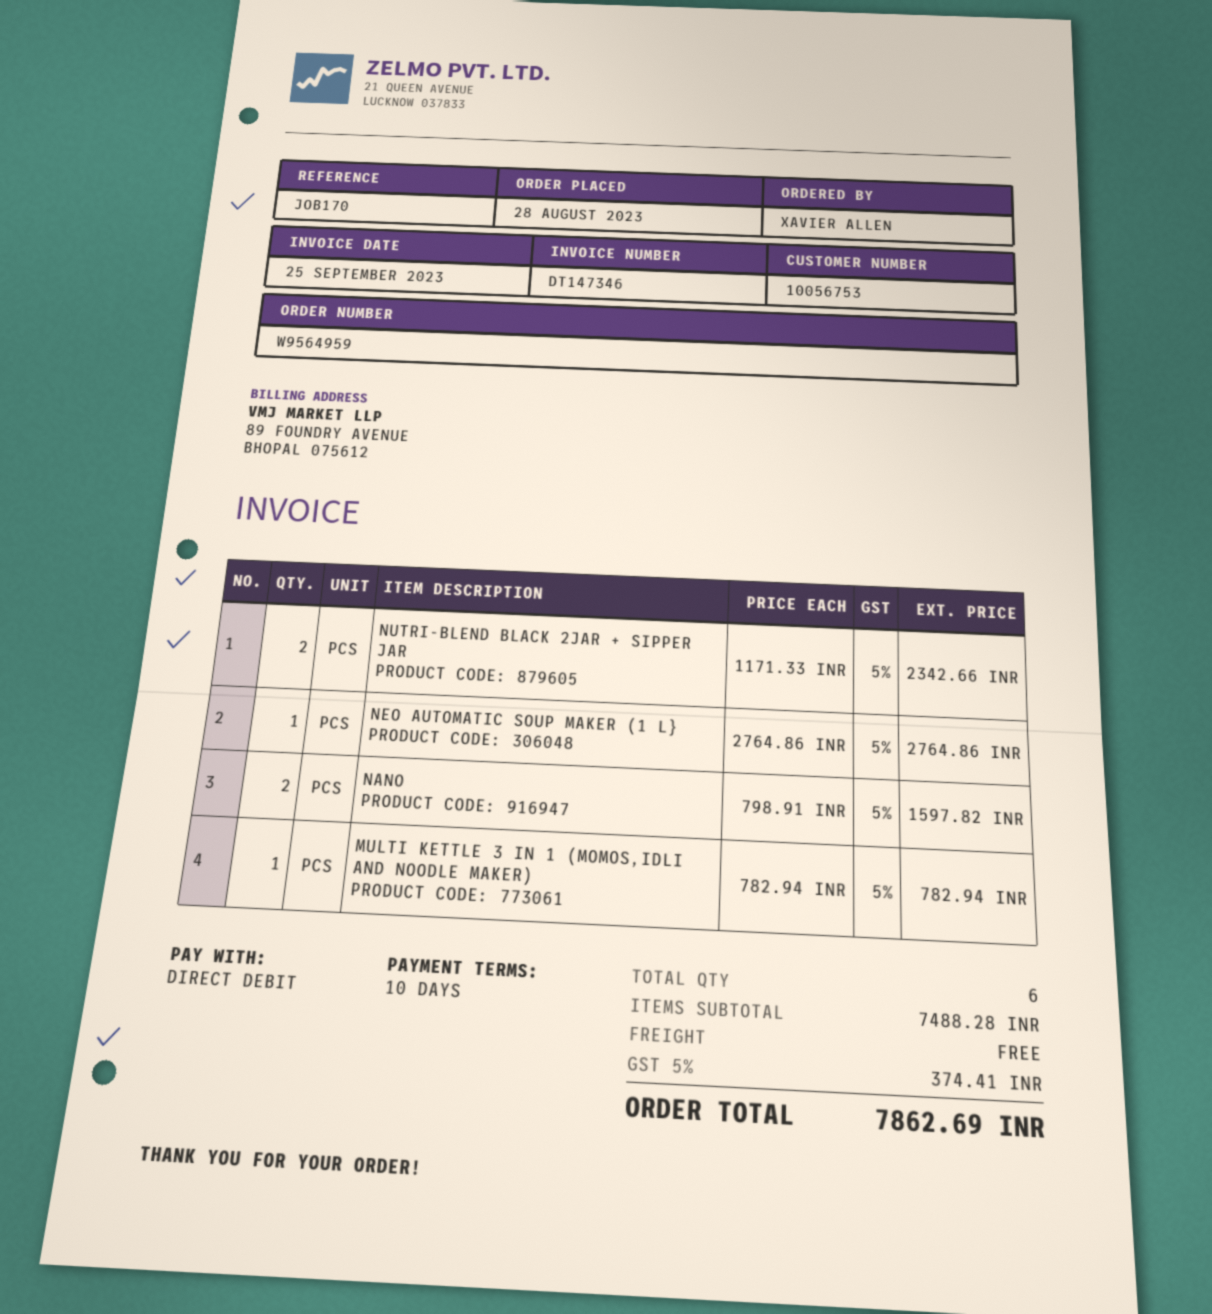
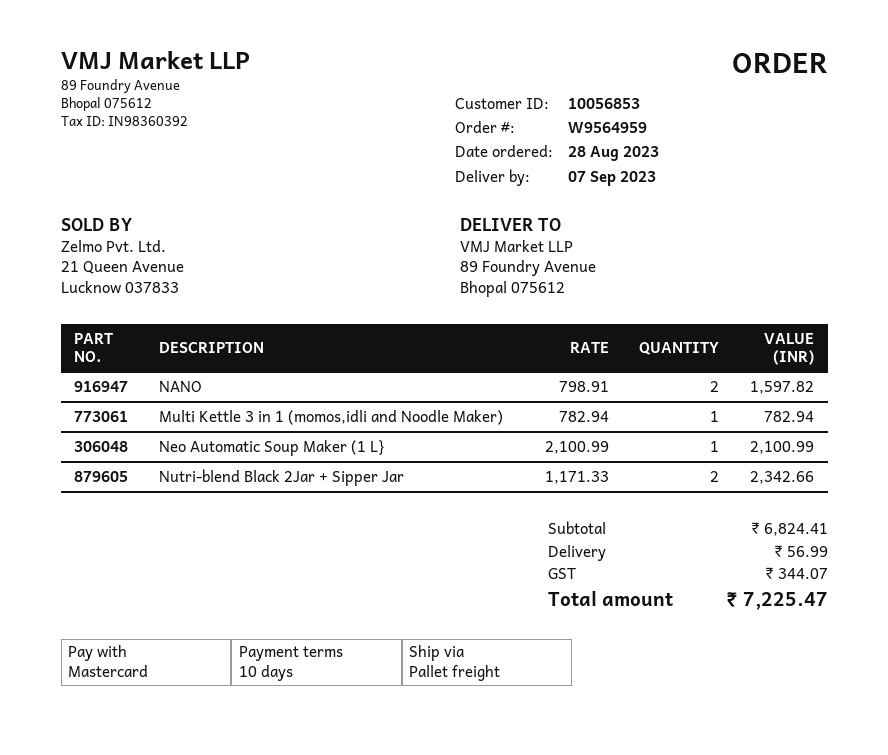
customer number: 10056753 -> 10056853
payment method: direct debit -> Mastercard
NEO AUTOMATIC SOUP MAKER (1 L}: 1 x 2764.86 = 2764.86 -> 1 x 2100.99 = 2100.99
subtotal: 7488.28 -> 6824.41
shipping: 0.00 -> 56.99
tax: 374.41 -> 344.07
total: 7862.69 -> 7225.47

